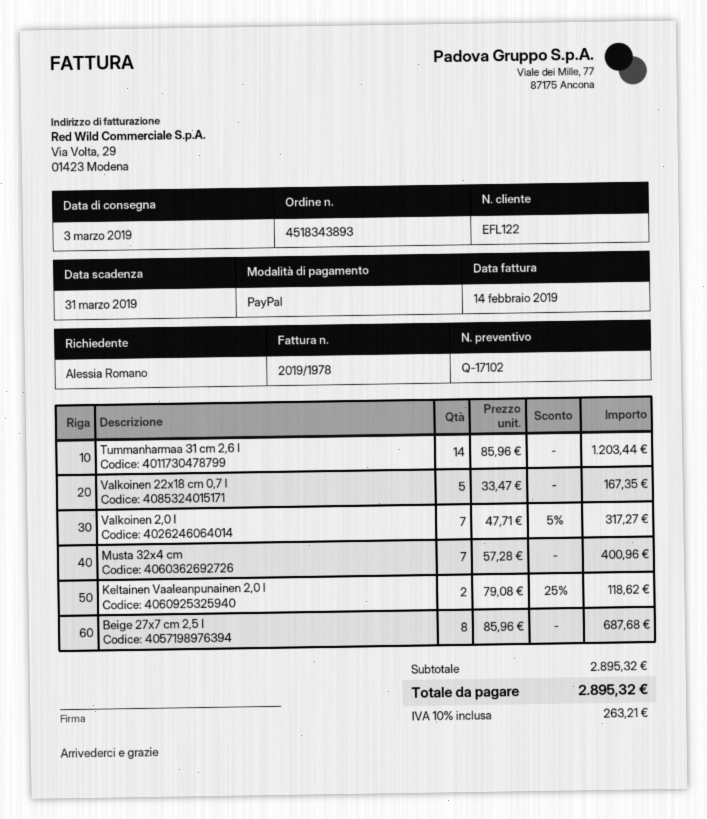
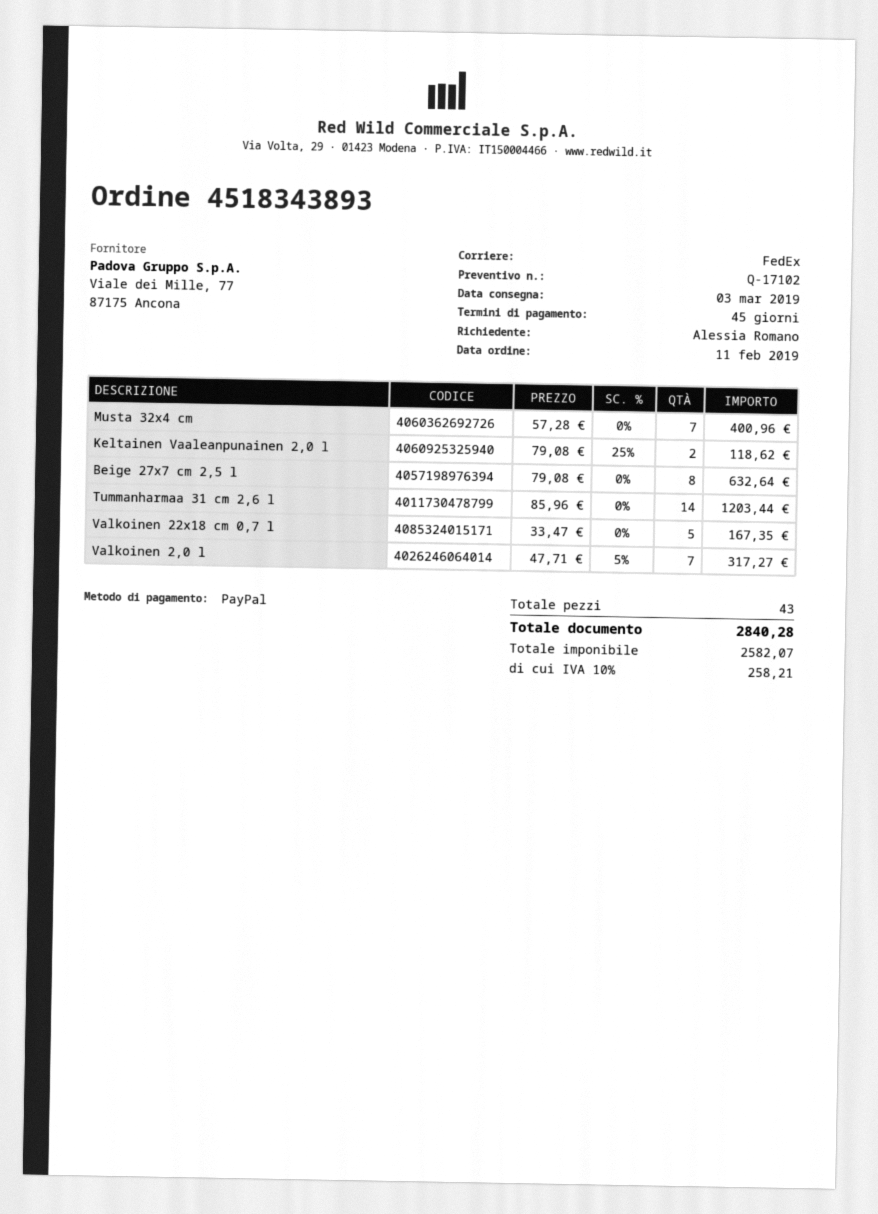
Beige 27x7 cm 2,5 l: 8 x 85.96 = 687.68 -> 8 x 79.08 = 632.64
tax: 10% = 263.21 -> 10% = 258.21
total: 2895.32 -> 2840.28

